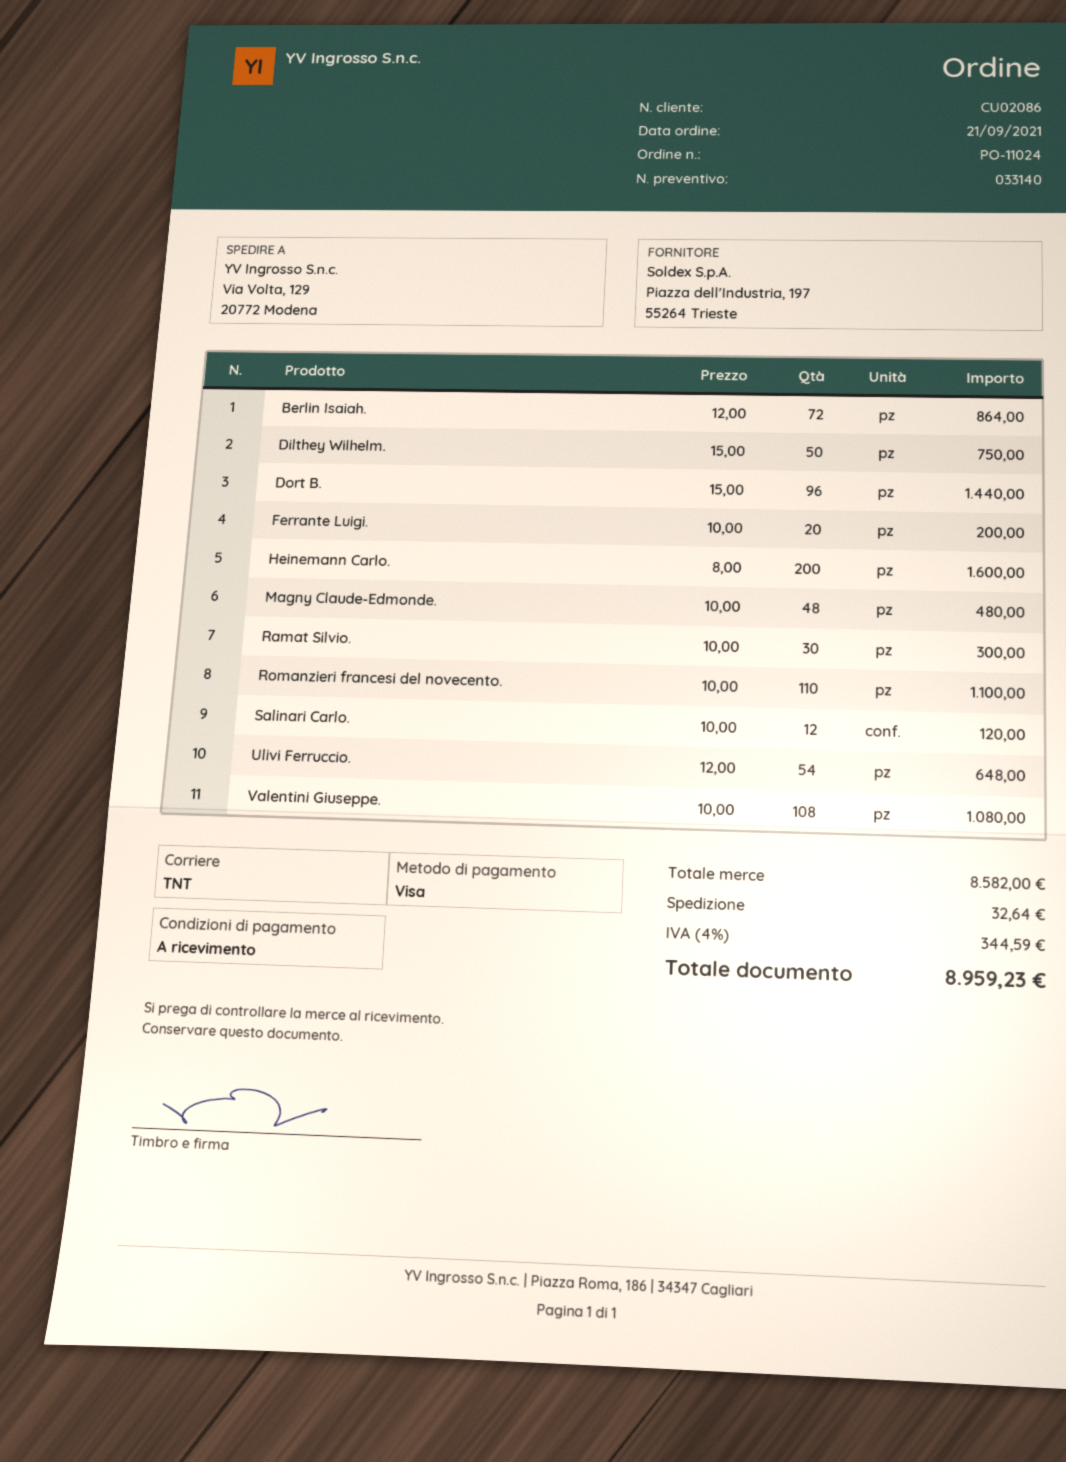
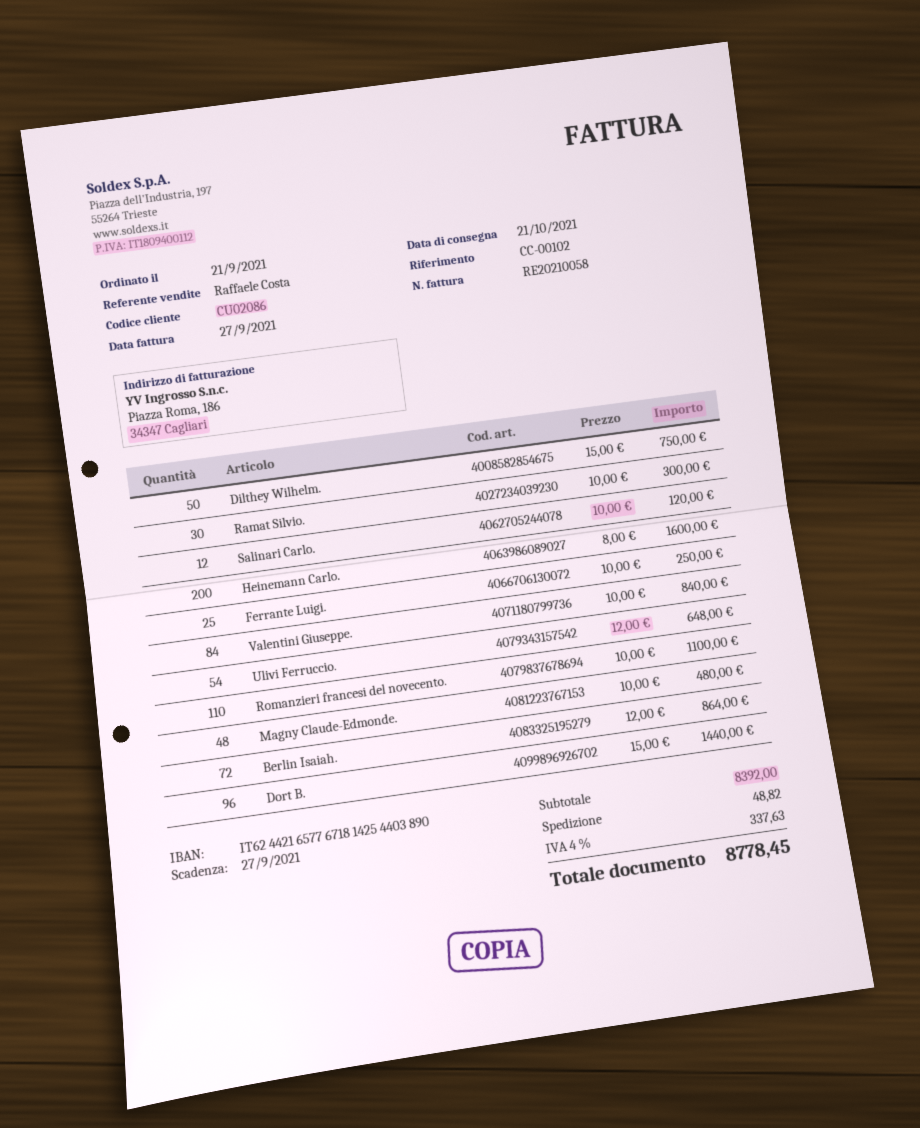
Ferrante Luigi.: 20 x 10.00 = 200.00 -> 25 x 10.00 = 250.00
Valentini Giuseppe.: 108 x 10.00 = 1080.00 -> 84 x 10.00 = 840.00
subtotal: 8582.00 -> 8392.00
shipping: 32.64 -> 48.82
tax: 4% = 344.59 -> 4% = 337.63
total: 8959.23 -> 8778.45

